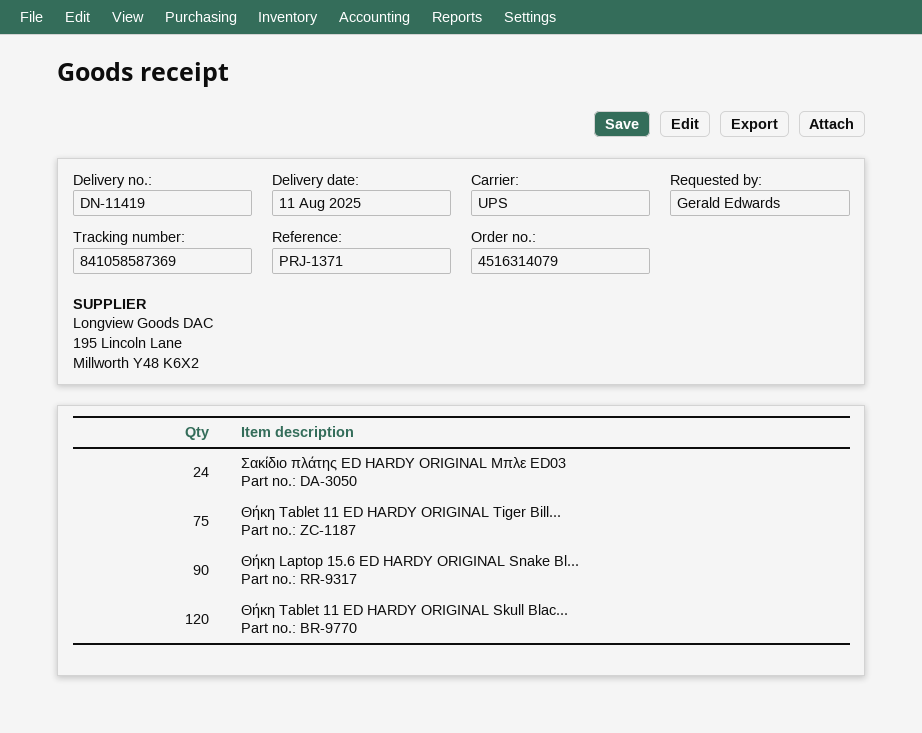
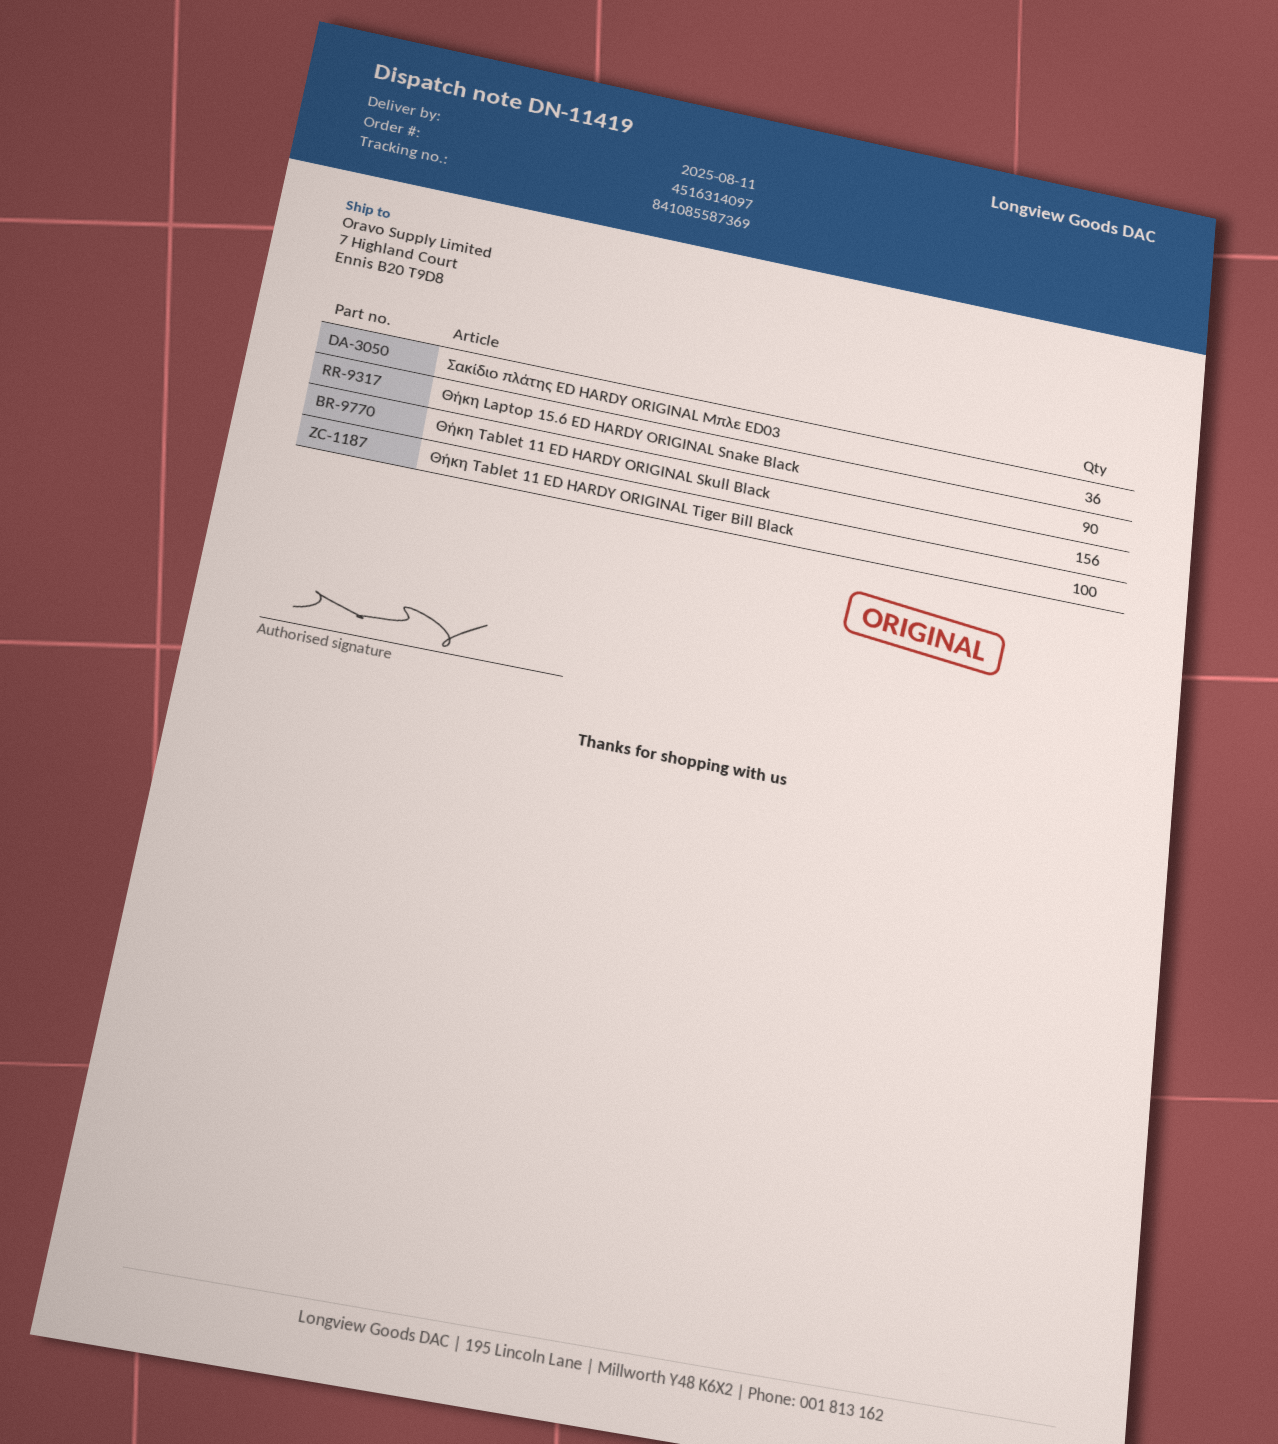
order number: 4516314079 -> 4516314097
tracking number: 841058587369 -> 841085587369
Σακίδιο πλάτης ED HARDY ORIGINAL Μπλε ED03: 24 -> 36
Θήκη Tablet 11 ED HARDY ORIGINAL Tiger Bill...: 75 -> 100
Θήκη Tablet 11 ED HARDY ORIGINAL Skull Blac...: 120 -> 156

